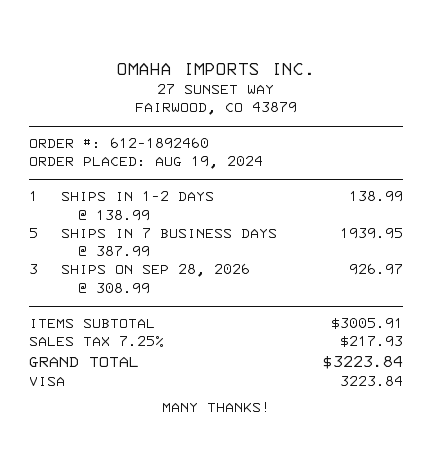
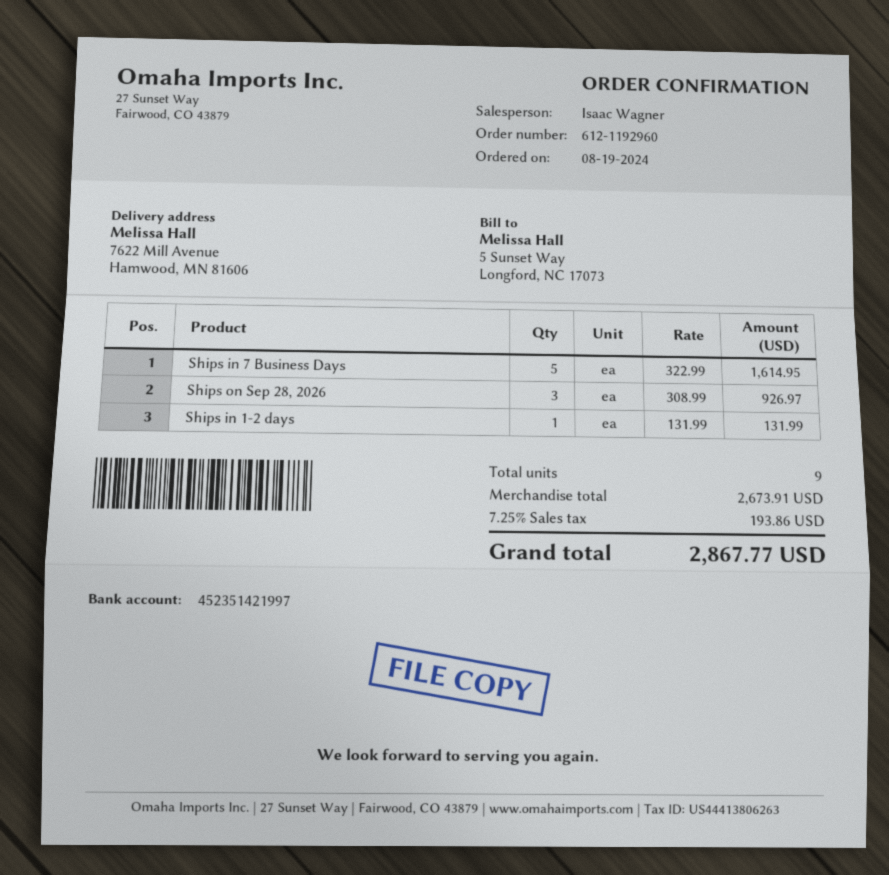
order number: 612-1892460 -> 612-1192960
SHIPS IN 1-2 DAYS: 1 x 138.99 = 138.99 -> 1 x 131.99 = 131.99
SHIPS IN 7 BUSINESS DAYS: 5 x 387.99 = 1939.95 -> 5 x 322.99 = 1614.95
subtotal: 3005.91 -> 2673.91
tax: 7.25% = 217.93 -> 7.25% = 193.86
total: 3223.84 -> 2867.77

